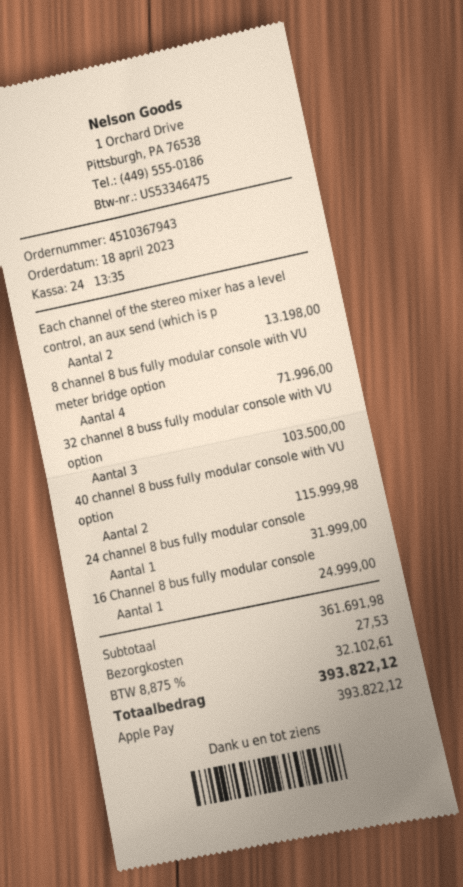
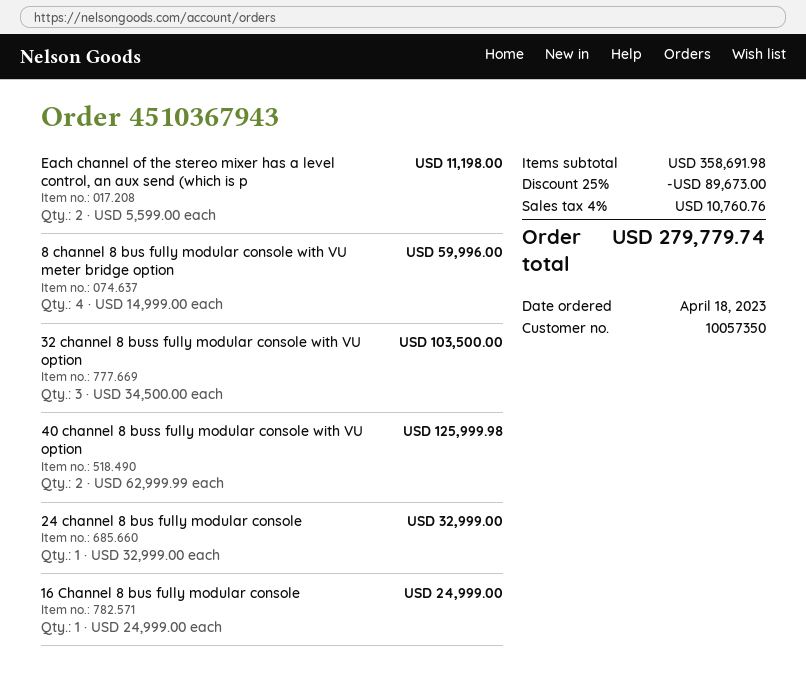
Each channel of the stereo mixer has a level control, an aux send (which is p: 2 for 13198.00 -> 2 for 11198.00
8 channel 8 bus fully modular console with VU meter bridge option: 4 for 71996.00 -> 4 for 59996.00
40 channel 8 buss fully modular console with VU option: 2 for 115999.98 -> 2 for 125999.98
24 channel 8 bus fully modular console: 1 for 31999.00 -> 1 for 32999.00
subtotal: 361691.98 -> 358691.98
discount: none -> 25% = 89673.00
shipping: 27.53 -> none
tax: 8.875% = 32102.61 -> 4% = 10760.76
total: 393822.12 -> 279779.74

